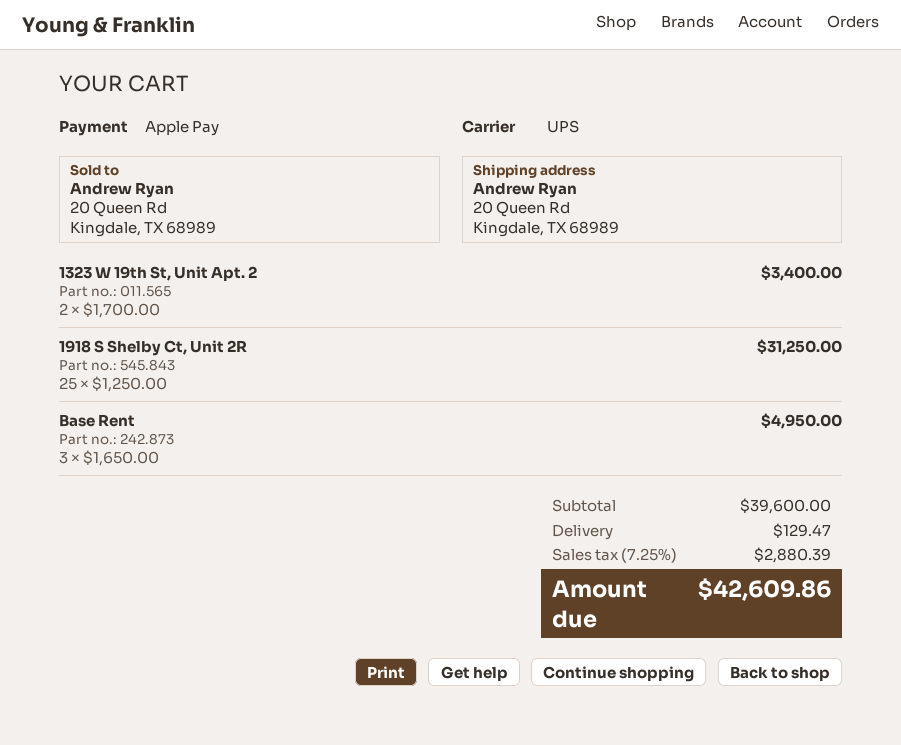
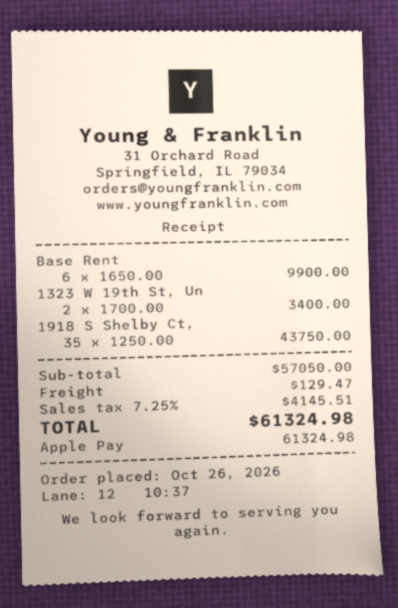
1918 S Shelby Ct, Unit 2R: 25 x 1250.00 = 31250.00 -> 35 x 1250.00 = 43750.00
Base Rent: 3 x 1650.00 = 4950.00 -> 6 x 1650.00 = 9900.00
subtotal: 39600.00 -> 57050.00
tax: 7.25% = 2880.39 -> 7.25% = 4145.51
total: 42609.86 -> 61324.98

